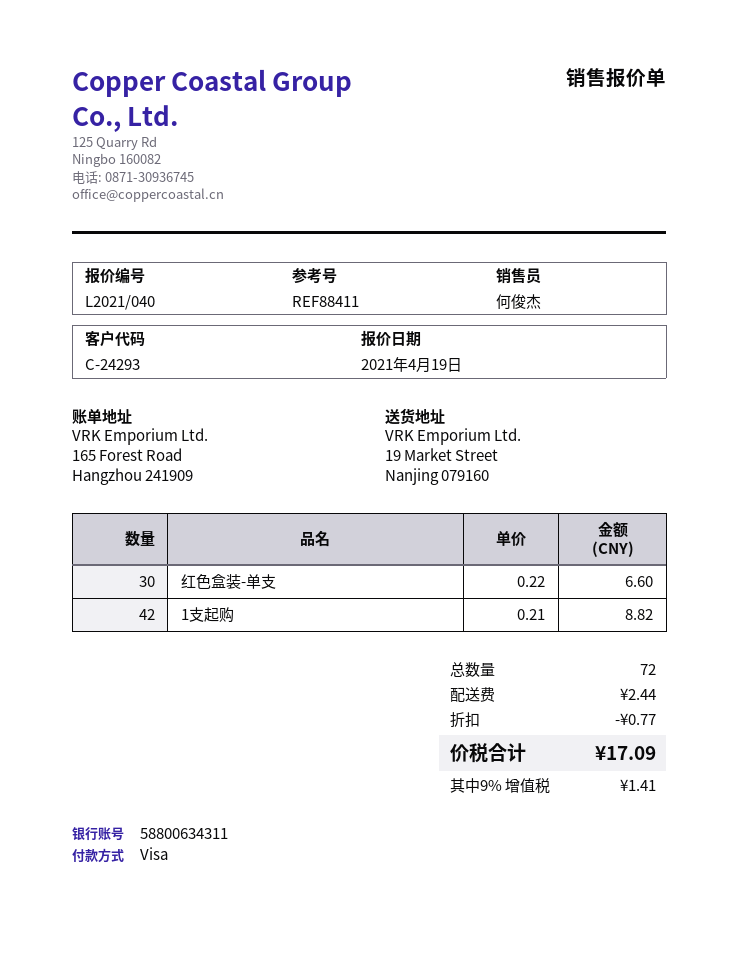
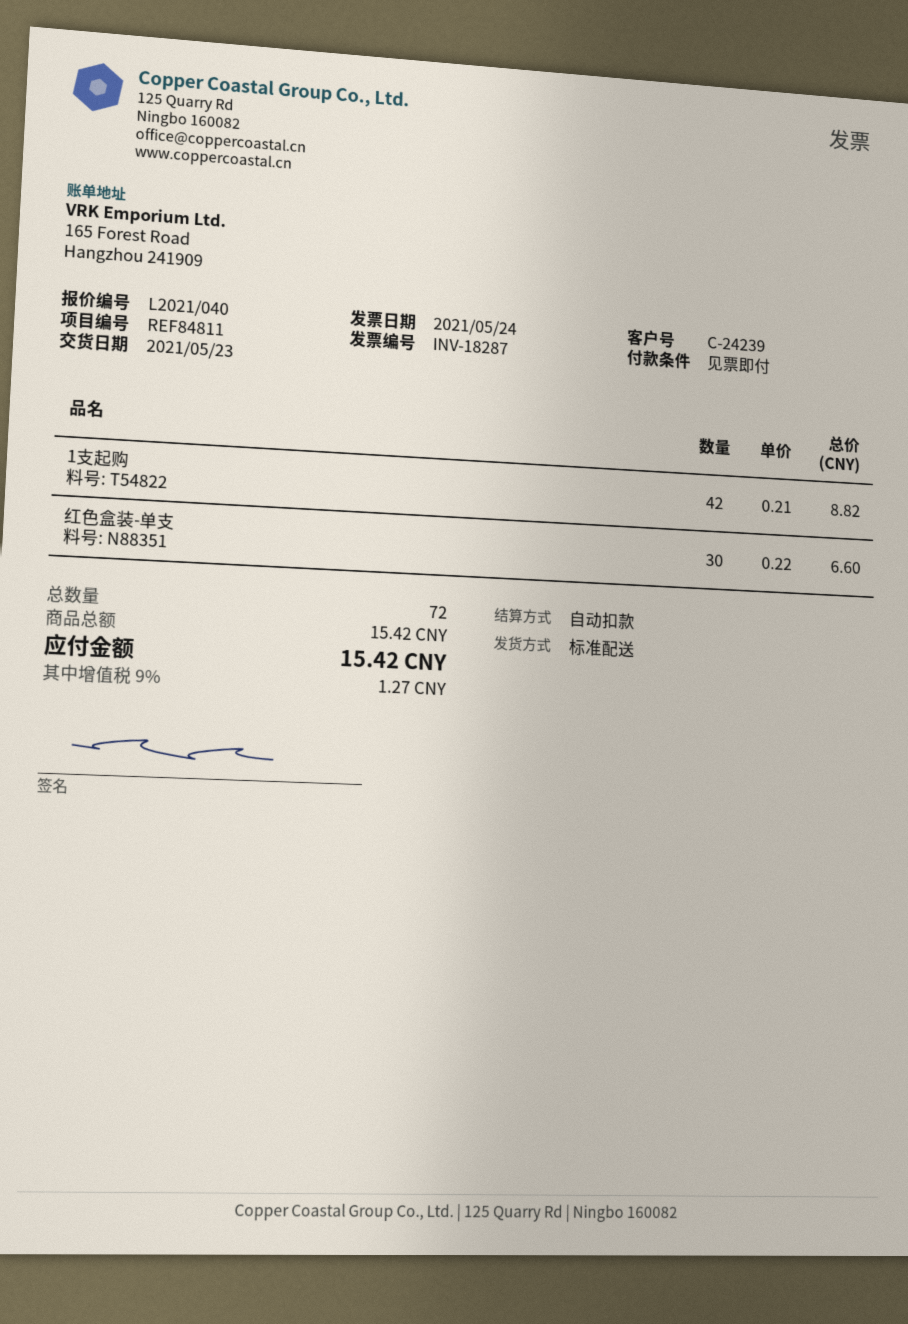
customer number: C-24293 -> C-24239
reference: REF88411 -> REF84811
payment method: Visa -> direct debit
discount: 0.77 -> none
shipping: 2.44 -> none
tax: 9% = 1.41 -> 9% = 1.27
total: 17.09 -> 15.42

